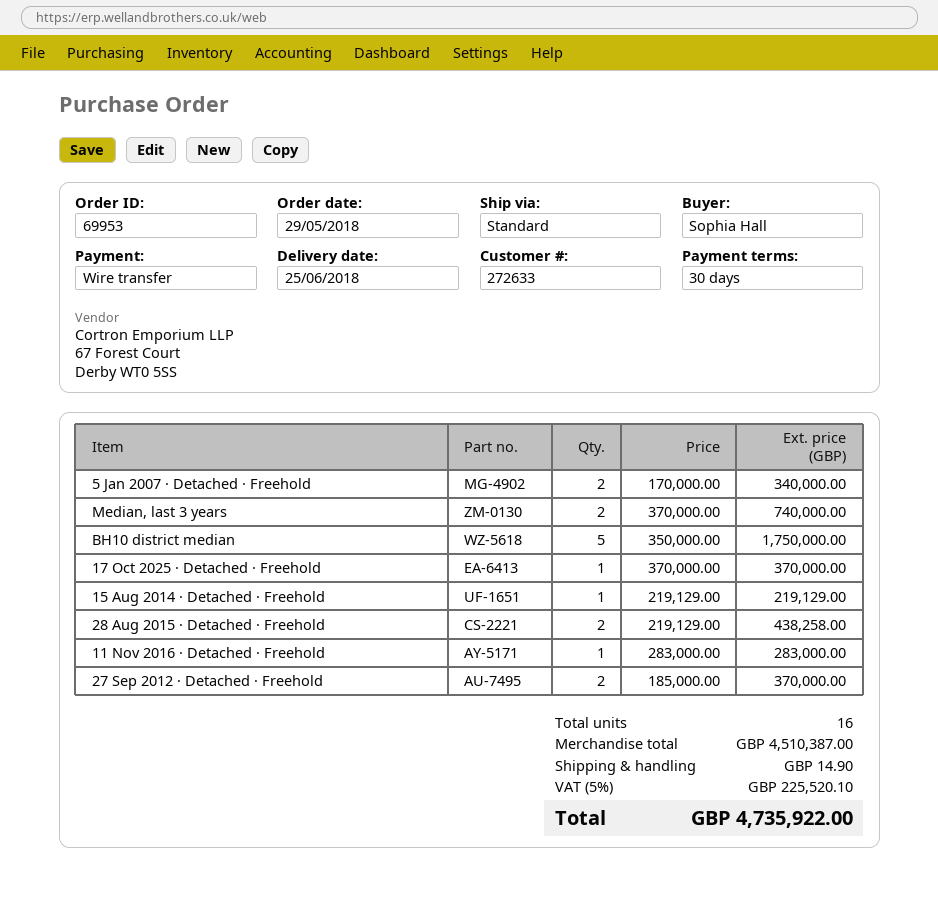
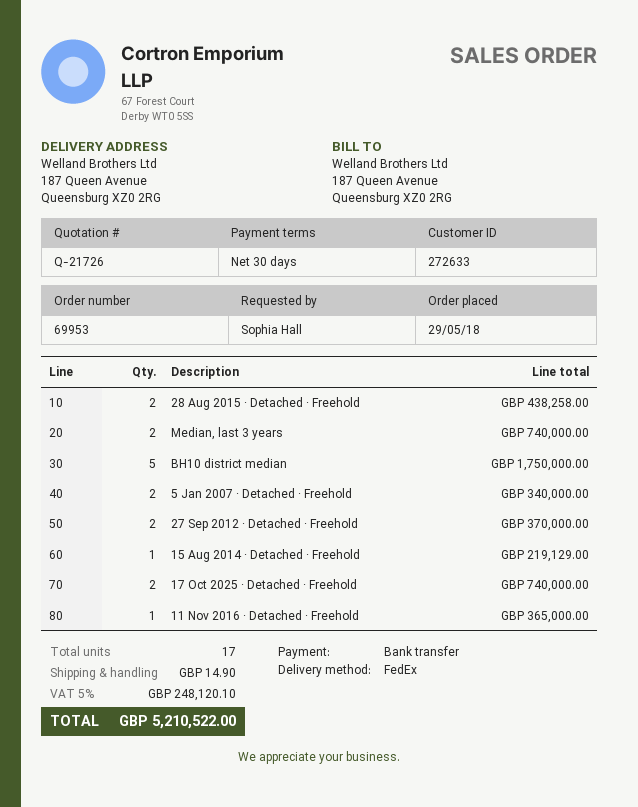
shipping method: standard -> FedEx
17 Oct 2025 · Detached · Freehold: 1 for 370000.00 -> 2 for 740000.00
11 Nov 2016 · Detached · Freehold: 1 for 283000.00 -> 1 for 365000.00
total quantity: 16 -> 17
tax: 5% = 225520.10 -> 5% = 248120.10
total: 4735922.00 -> 5210522.00

